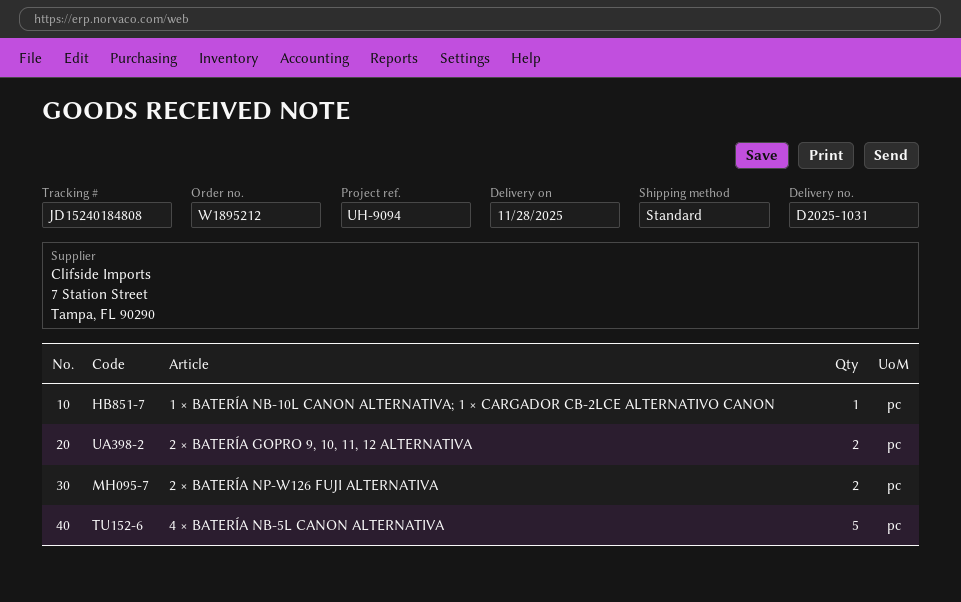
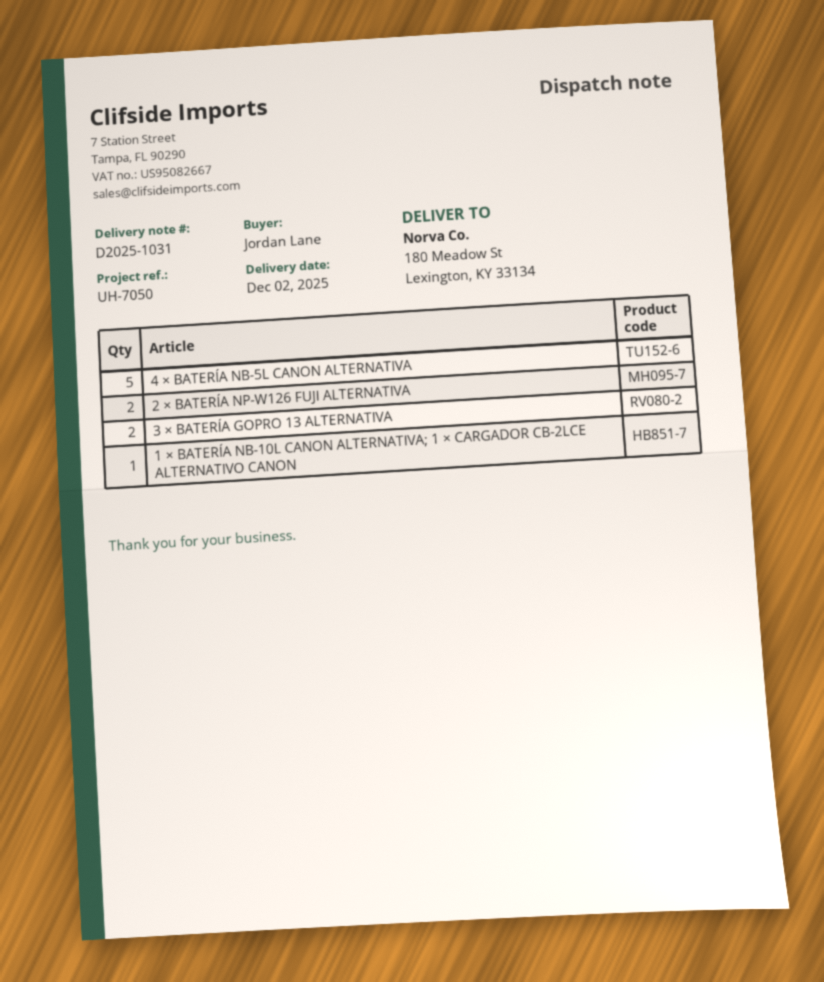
delivery date: 2025-11-28 -> 2025-12-02
reference: UH-9094 -> UH-7050
2 × BATERÍA GOPRO 9, 10, 11, 12 ALTERNATIVA: 2 -> none
3 × BATERÍA GOPRO 13 ALTERNATIVA: none -> 2

